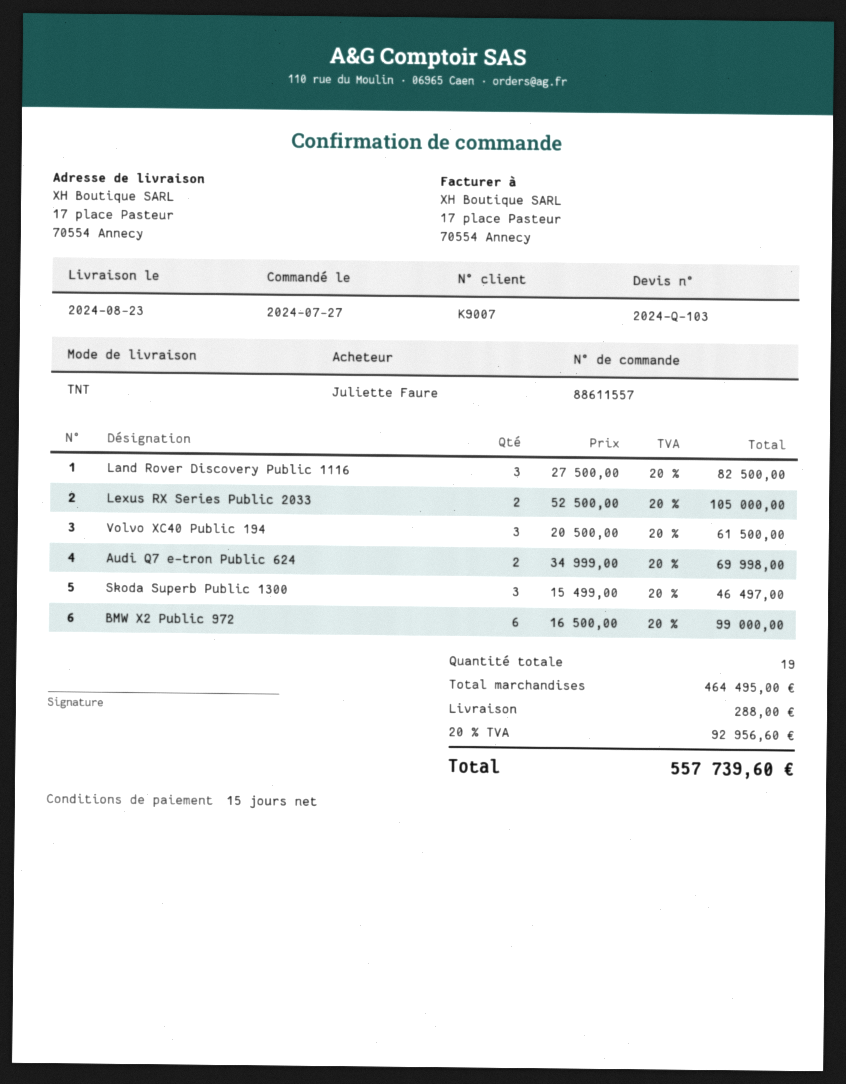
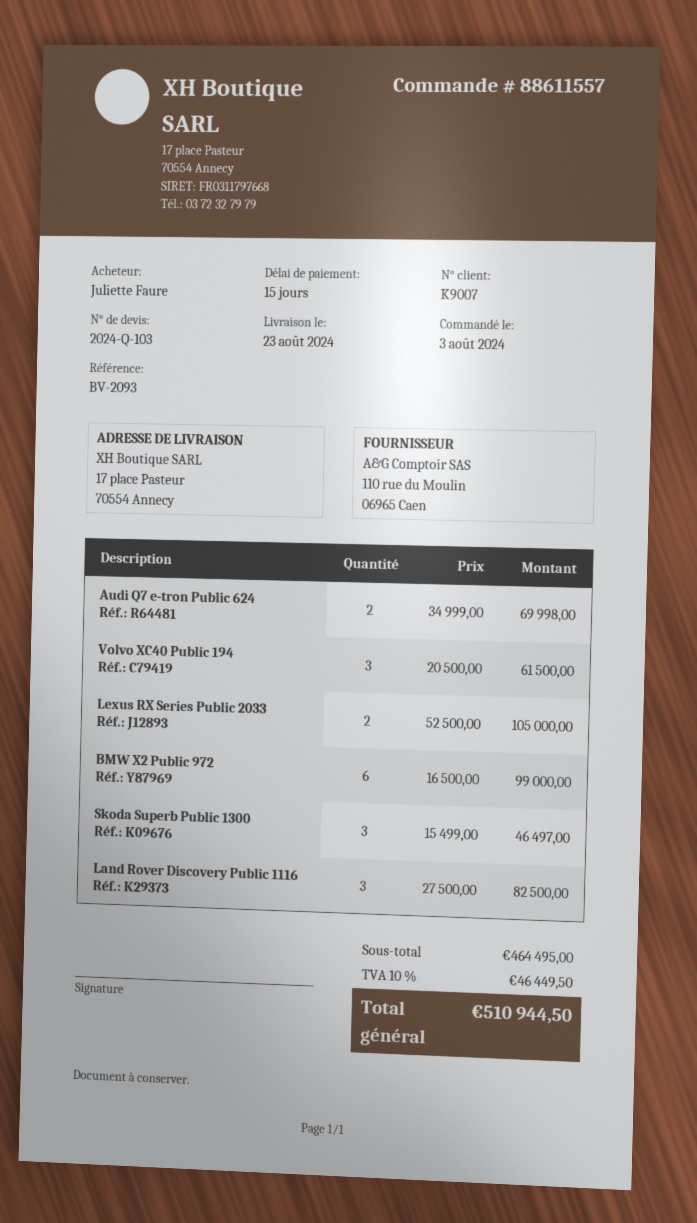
order date: 2024-07-27 -> 2024-08-03
shipping: 288.00 -> none
tax: 20% = 92956.60 -> 10% = 46449.50
total: 557739.60 -> 510944.50

